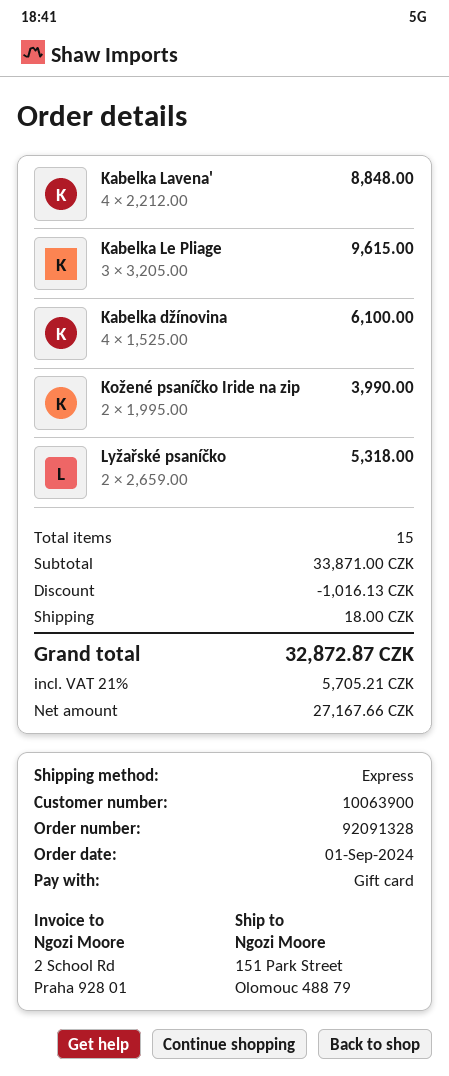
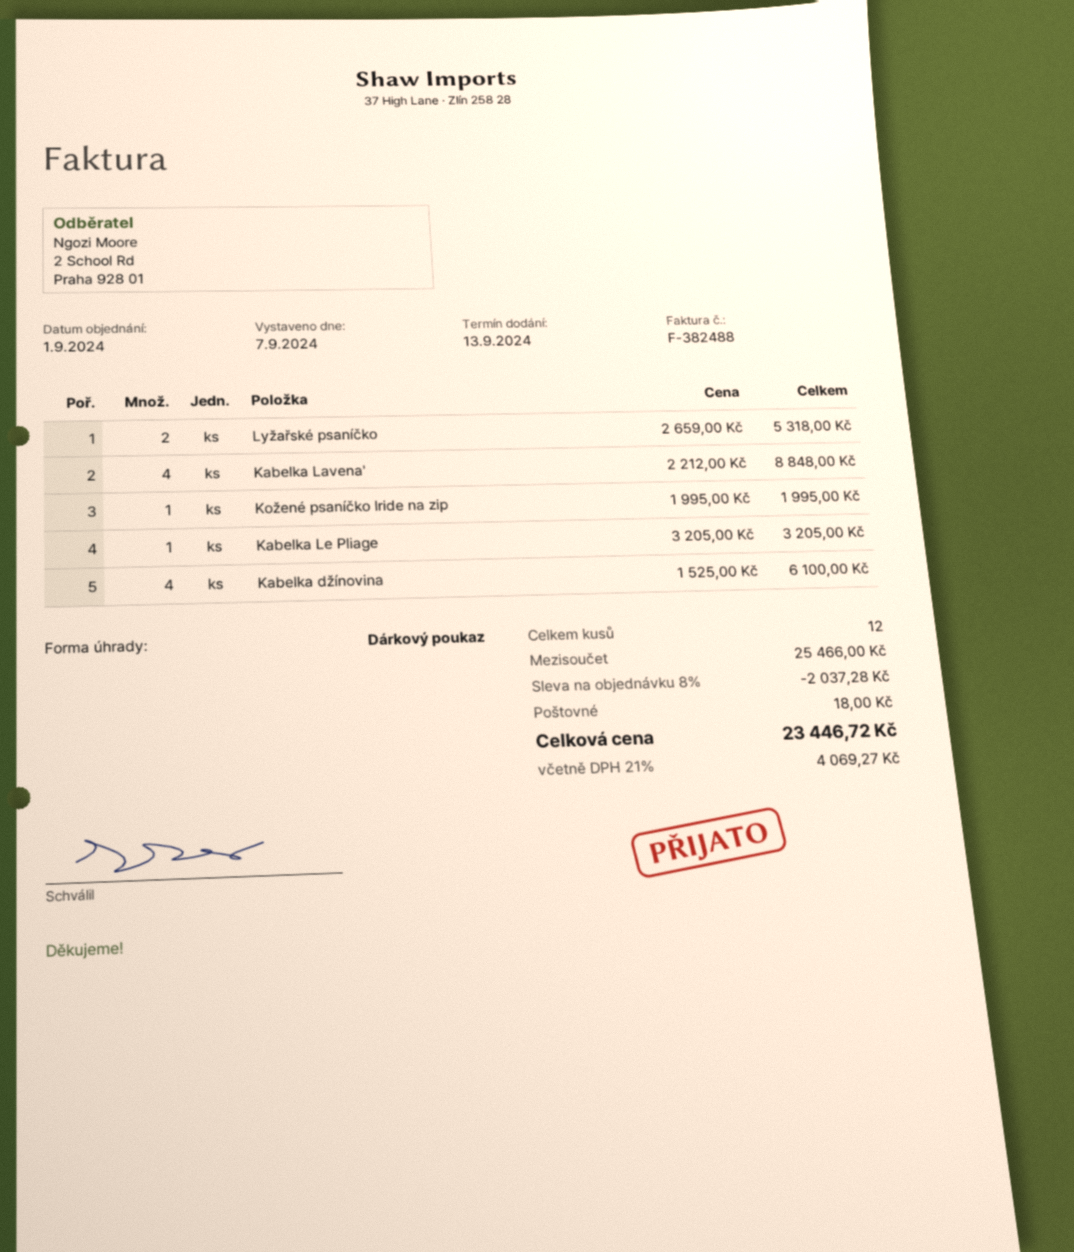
Kabelka Le Pliage: 3 x 3205.00 = 9615.00 -> 1 x 3205.00 = 3205.00
Kožené psaníčko Iride na zip: 2 x 1995.00 = 3990.00 -> 1 x 1995.00 = 1995.00
total quantity: 15 -> 12
subtotal: 33871.00 -> 25466.00
discount: 1016.13 -> 2037.28
tax: 21% = 5705.21 -> 21% = 4069.27
total: 32872.87 -> 23446.72

